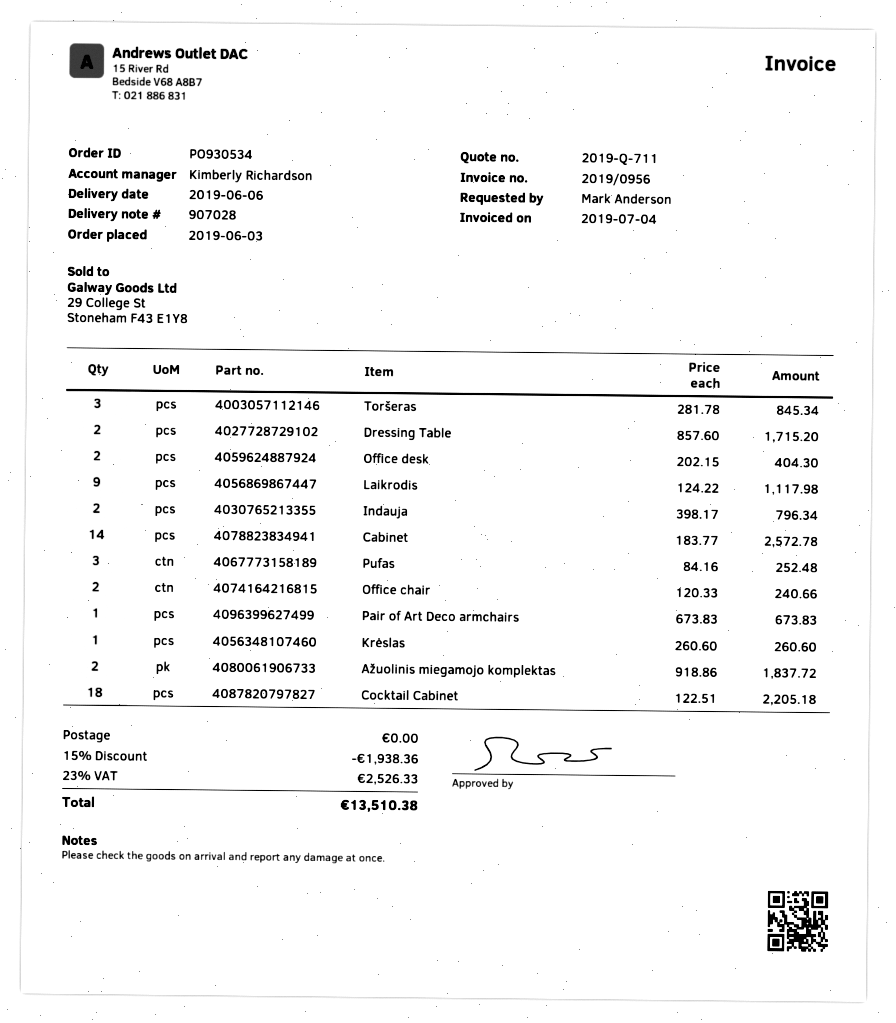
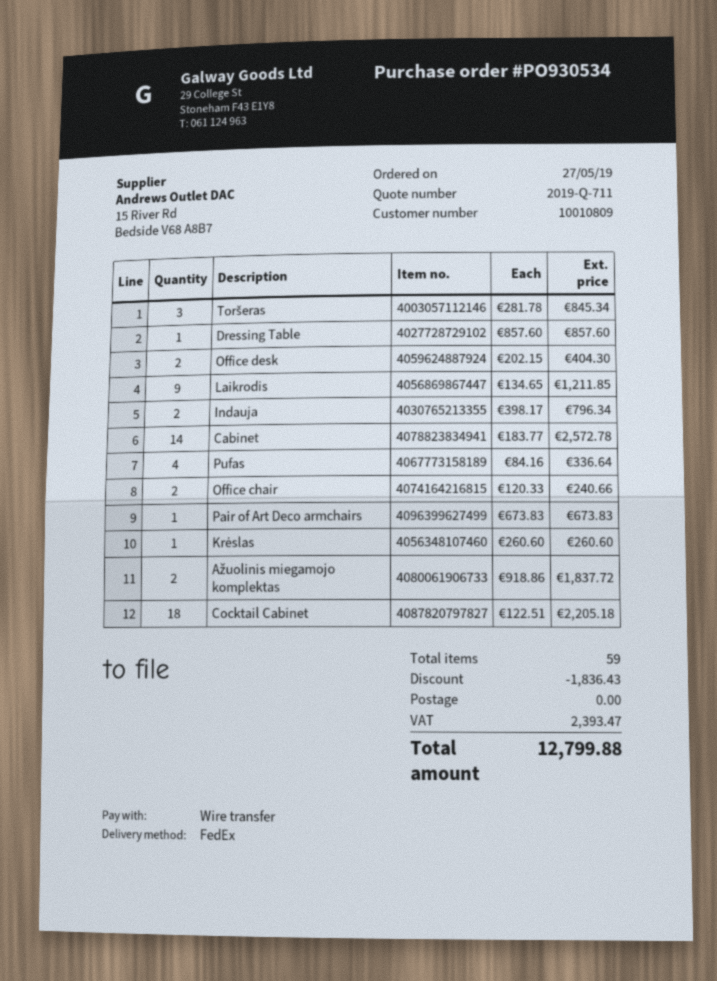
order date: 2019-06-03 -> 2019-05-27
Dressing Table: 2 x 857.60 = 1715.20 -> 1 x 857.60 = 857.60
Laikrodis: 9 x 124.22 = 1117.98 -> 9 x 134.65 = 1211.85
Pufas: 3 x 84.16 = 252.48 -> 4 x 84.16 = 336.64
discount: 1938.36 -> 1836.43
tax: 2526.33 -> 2393.47
total: 13510.38 -> 12799.88

